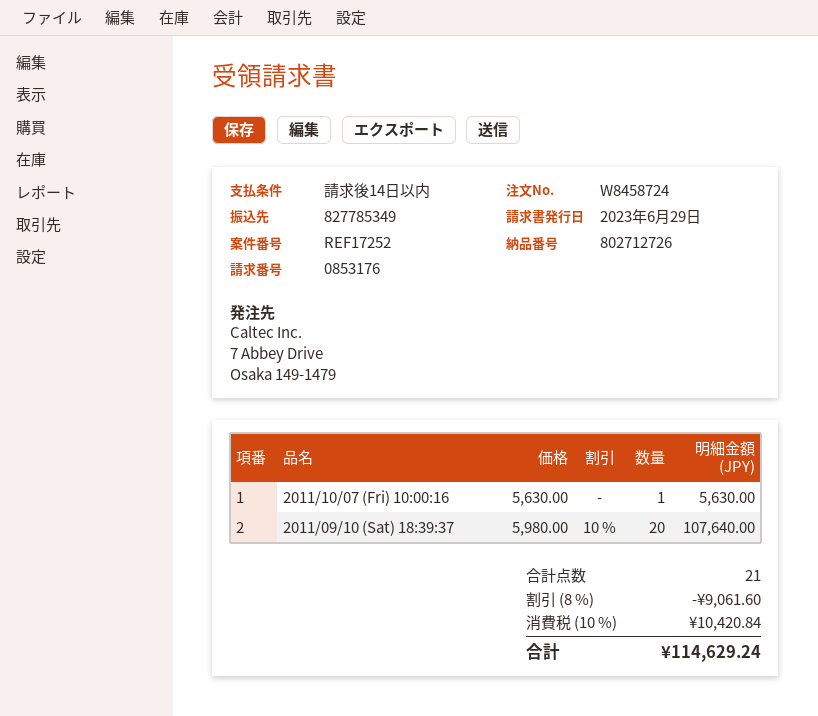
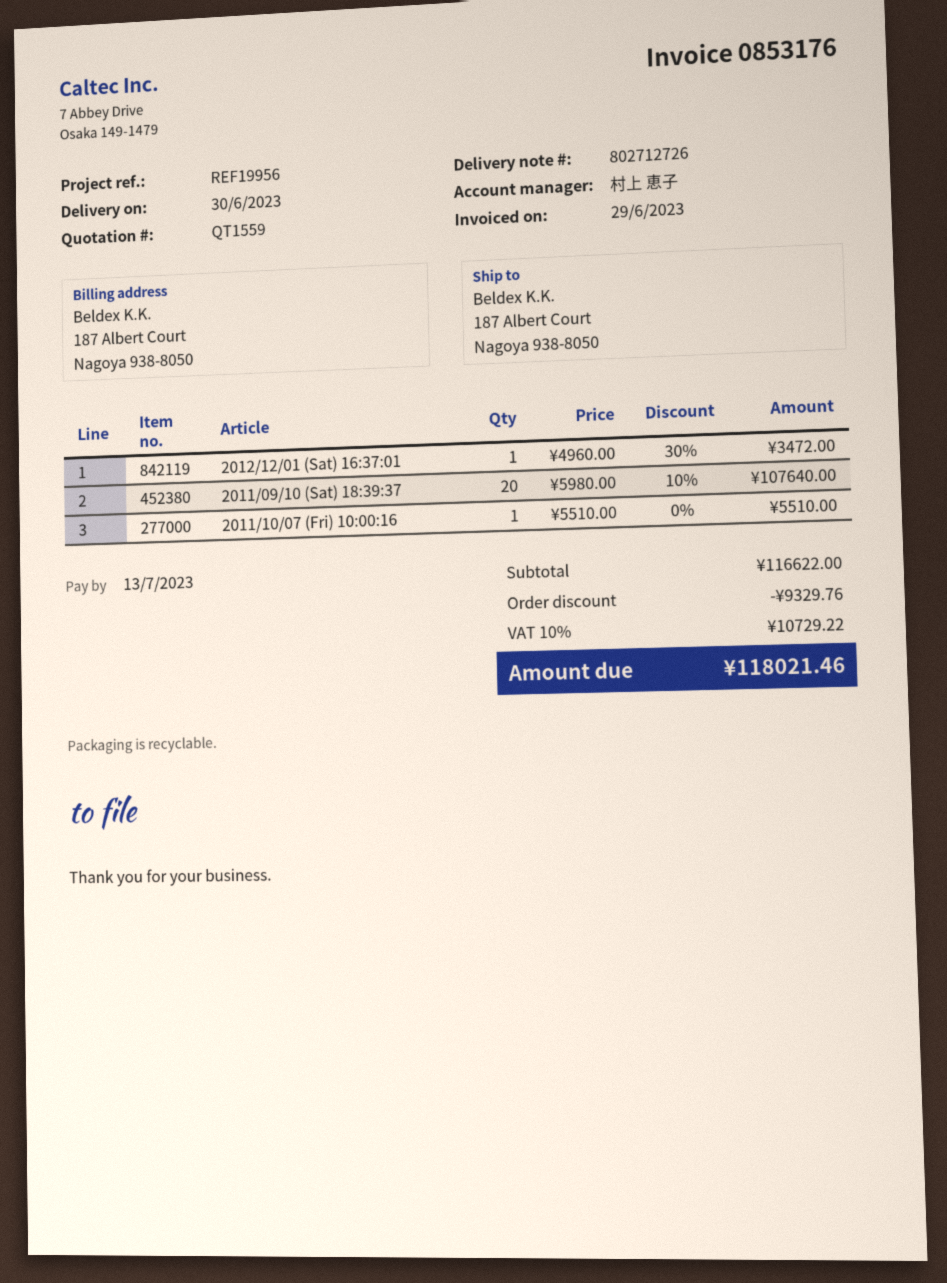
reference: REF17252 -> REF19956
2011/10/07 (Fri) 10:00:16: 1 x 5630.00 = 5630.00 -> 1 x 5510.00 = 5510.00
2012/12/01 (Sat) 16:37:01: none -> 1 x 4960.00 - 30% = 3472.00
discount: 9061.60 -> 9329.76
tax: 10% = 10420.84 -> 10% = 10729.22
total: 114629.24 -> 118021.46

